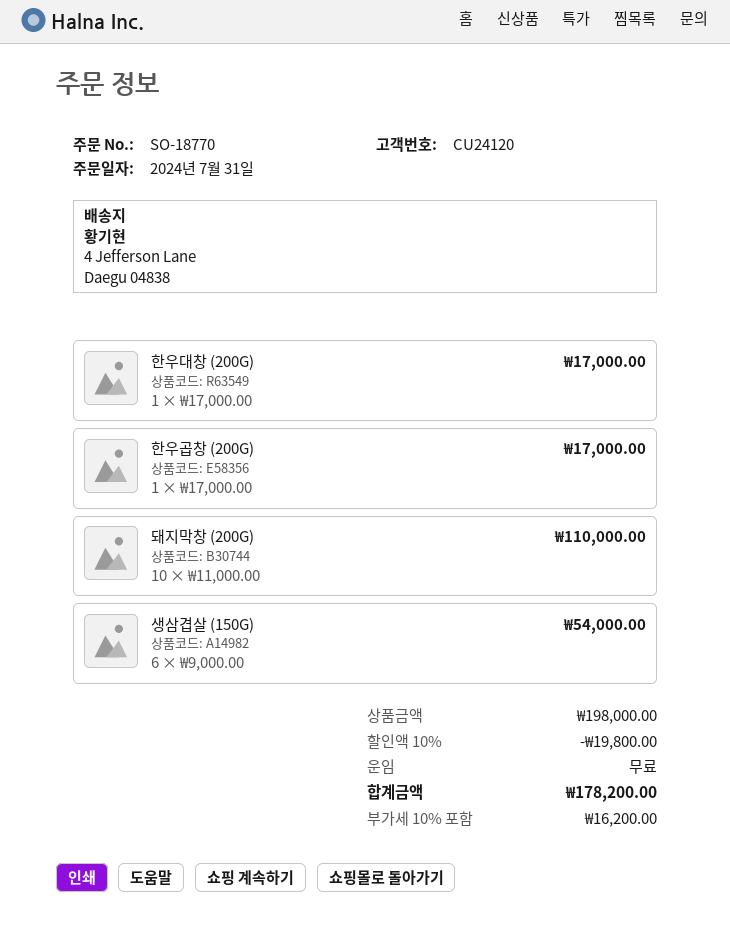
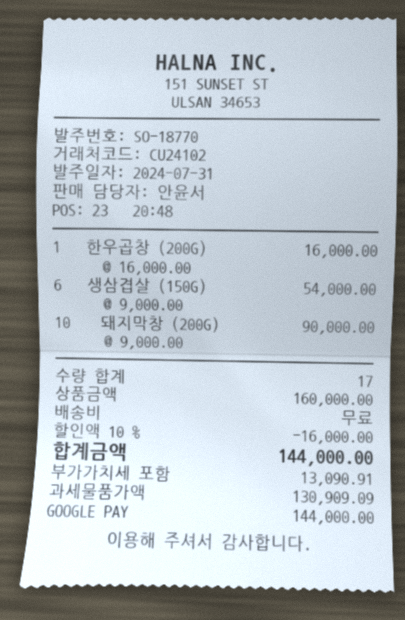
customer number: CU24120 -> CU24102
한우대창 (200G): 1 x 17000.00 = 17000.00 -> none
한우곱창 (200G): 1 x 17000.00 = 17000.00 -> 1 x 16000.00 = 16000.00
돼지막창 (200G): 10 x 11000.00 = 110000.00 -> 10 x 9000.00 = 90000.00
subtotal: 198000.00 -> 160000.00
discount: 10% = 19800.00 -> 10% = 16000.00
tax: 16200.00 -> 13090.91
total: 178200.00 -> 144000.00

